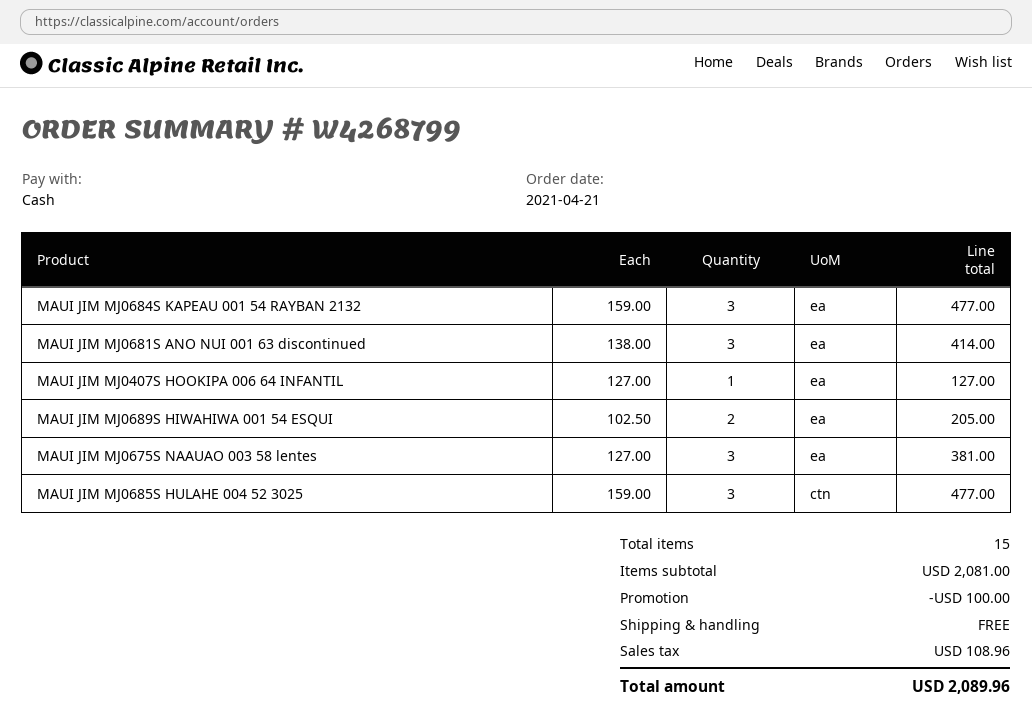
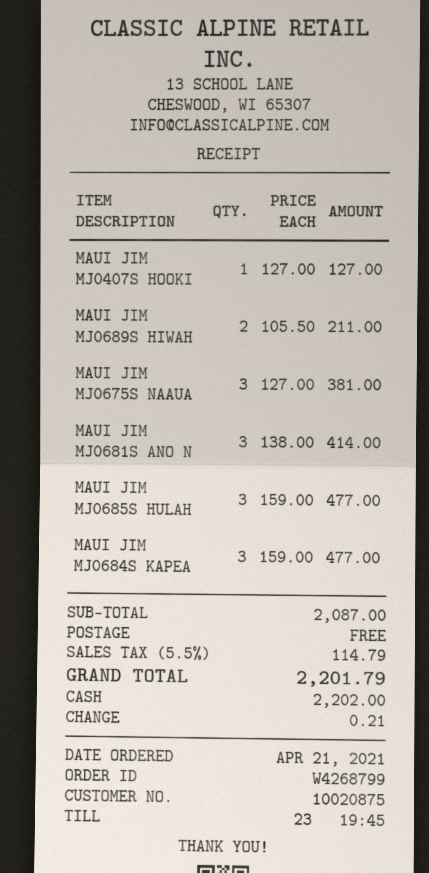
MAUI JIM MJ0689S HIWAHIWA 001 54 ESQUI: 2 x 102.50 = 205.00 -> 2 x 105.50 = 211.00
subtotal: 2081.00 -> 2087.00
discount: 100.00 -> none
tax: 108.96 -> 114.79
total: 2089.96 -> 2201.79

